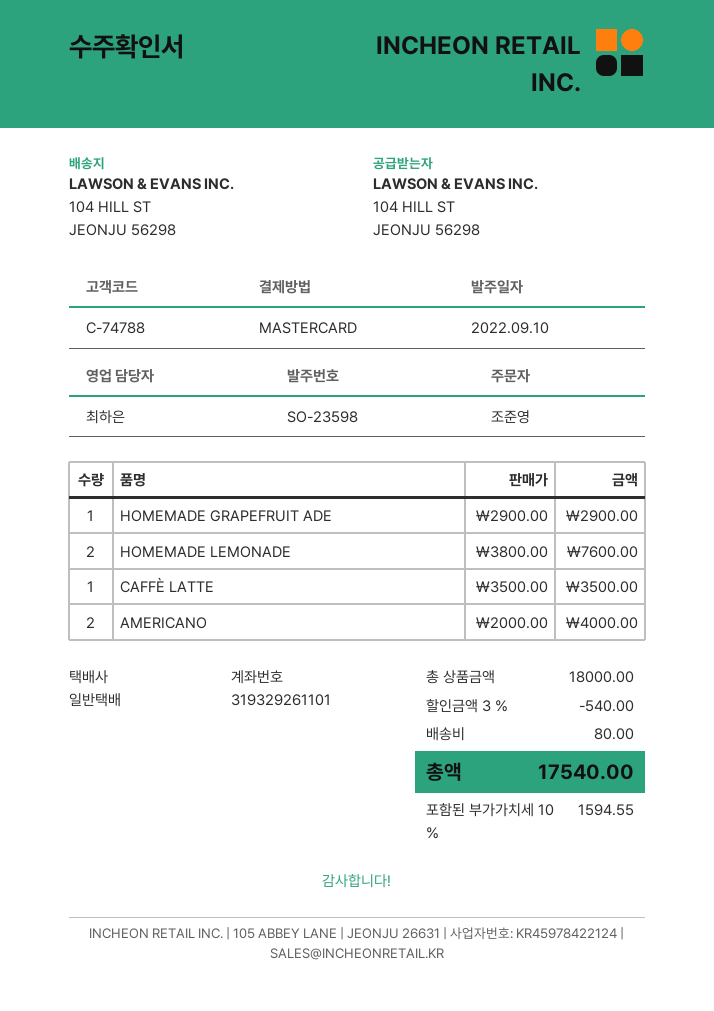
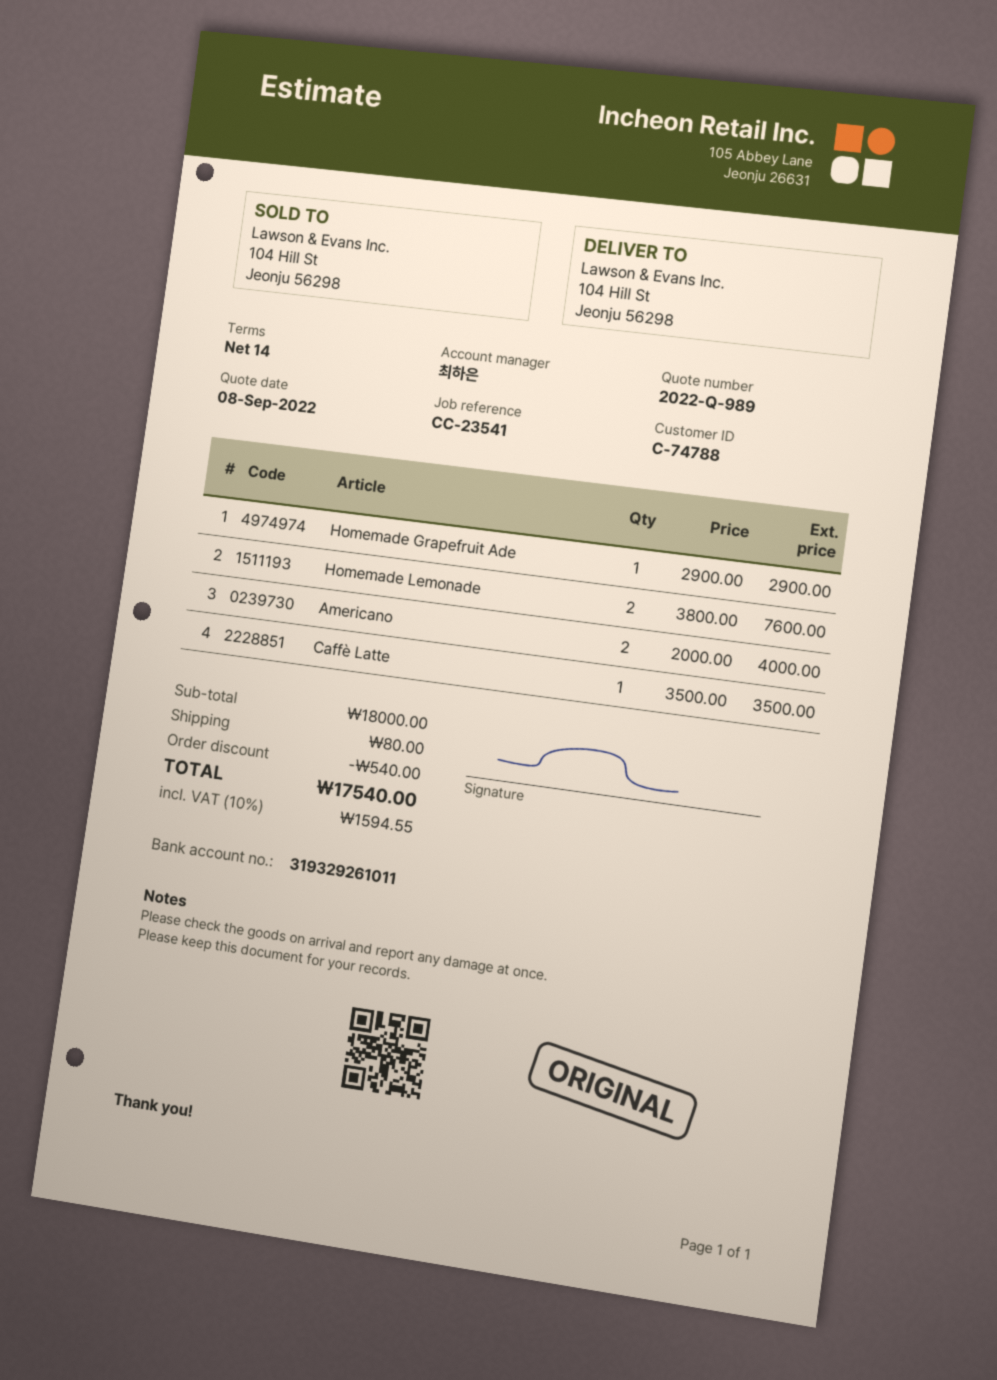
bank account: 319329261101 -> 319329261011

